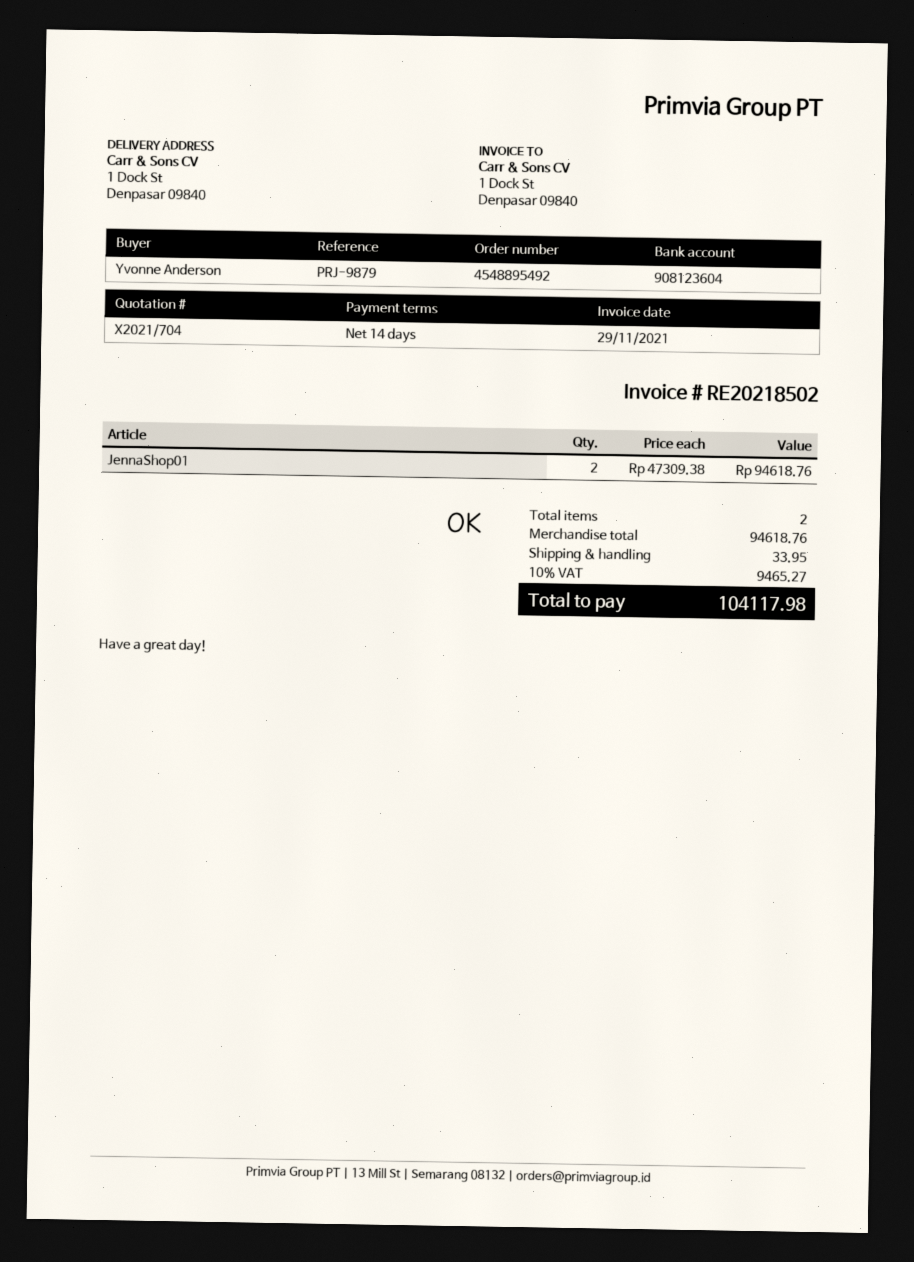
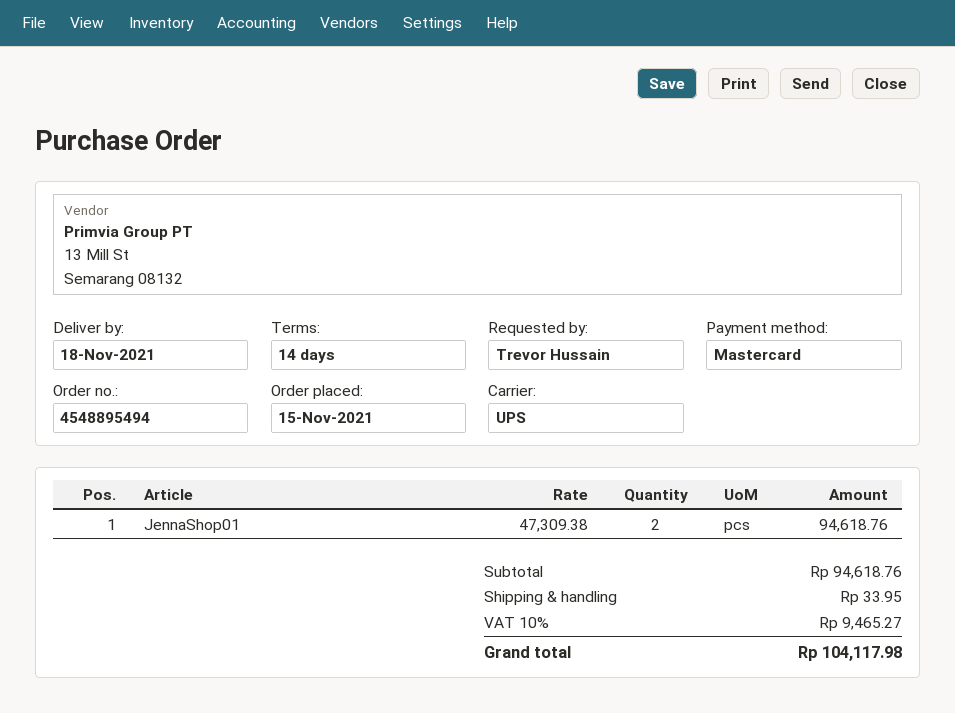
order number: 4548895492 -> 4548895494
ordered by: Yvonne Anderson -> Trevor Hussain

